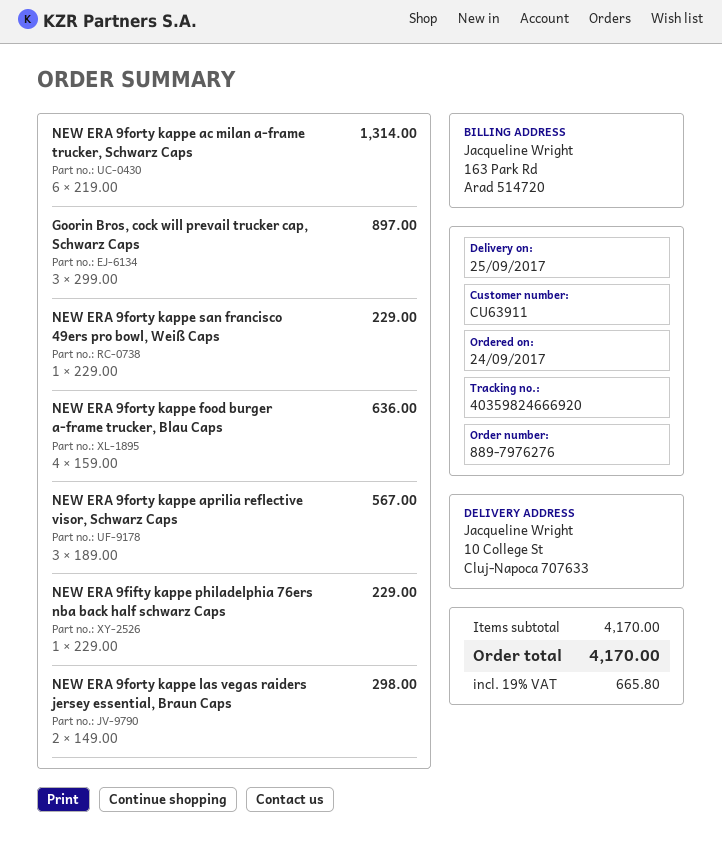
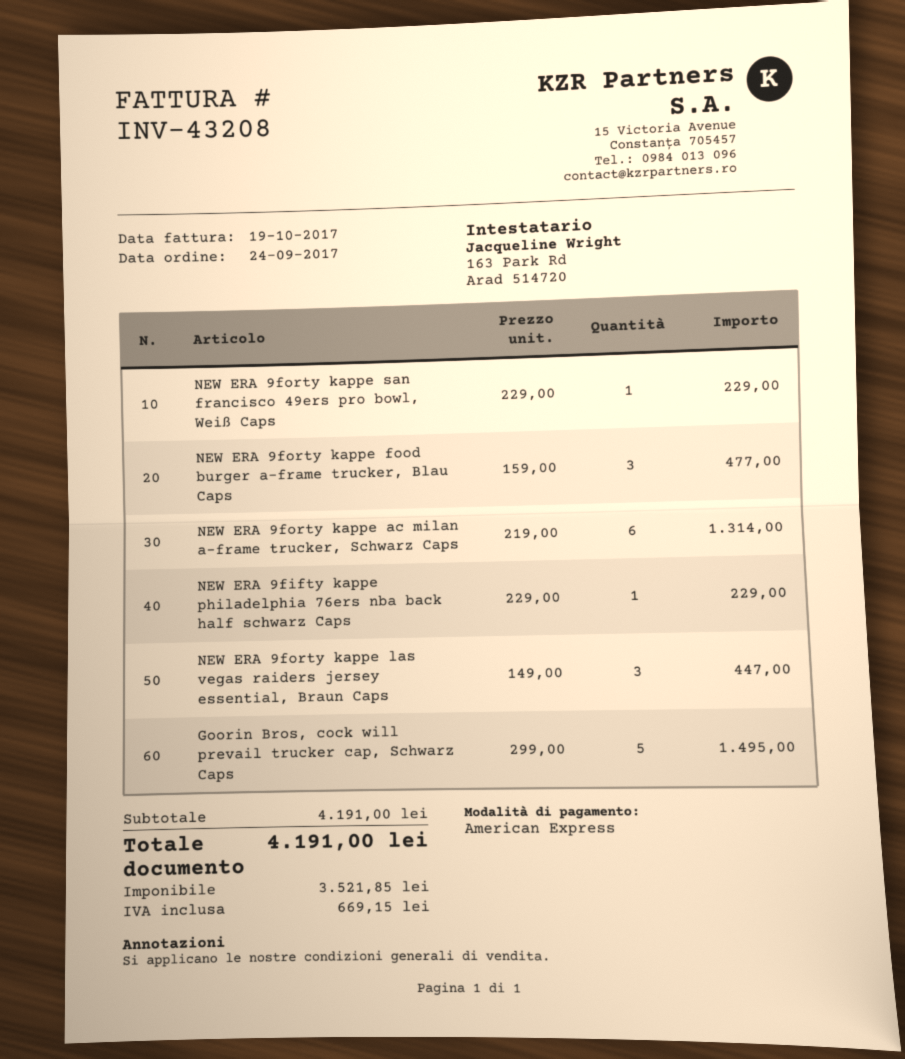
Goorin Bros, cock will prevail trucker cap, Schwarz Caps: 3 x 299.00 = 897.00 -> 5 x 299.00 = 1495.00
NEW ERA 9forty kappe food burger a-frame trucker, Blau Caps: 4 x 159.00 = 636.00 -> 3 x 159.00 = 477.00
NEW ERA 9forty kappe aprilia reflective visor, Schwarz Caps: 3 x 189.00 = 567.00 -> none
NEW ERA 9forty kappe las vegas raiders jersey essential, Braun Caps: 2 x 149.00 = 298.00 -> 3 x 149.00 = 447.00
subtotal: 4170.00 -> 4191.00
tax: 665.80 -> 669.15
total: 4170.00 -> 4191.00

